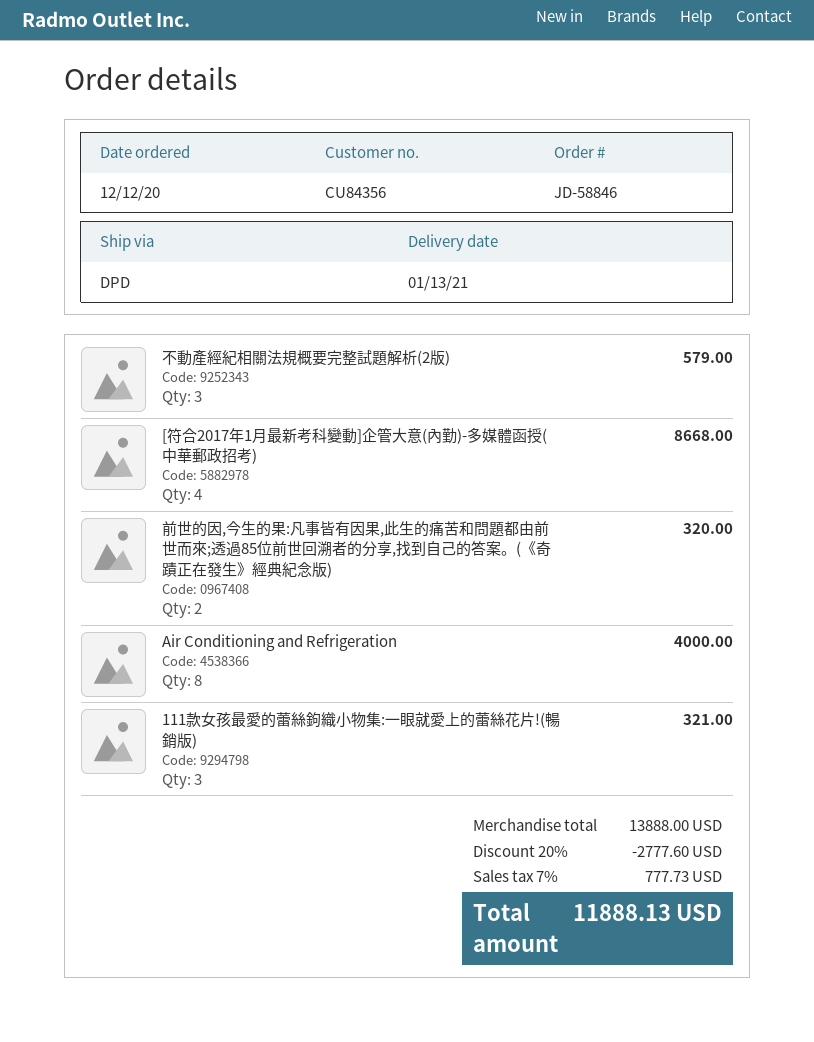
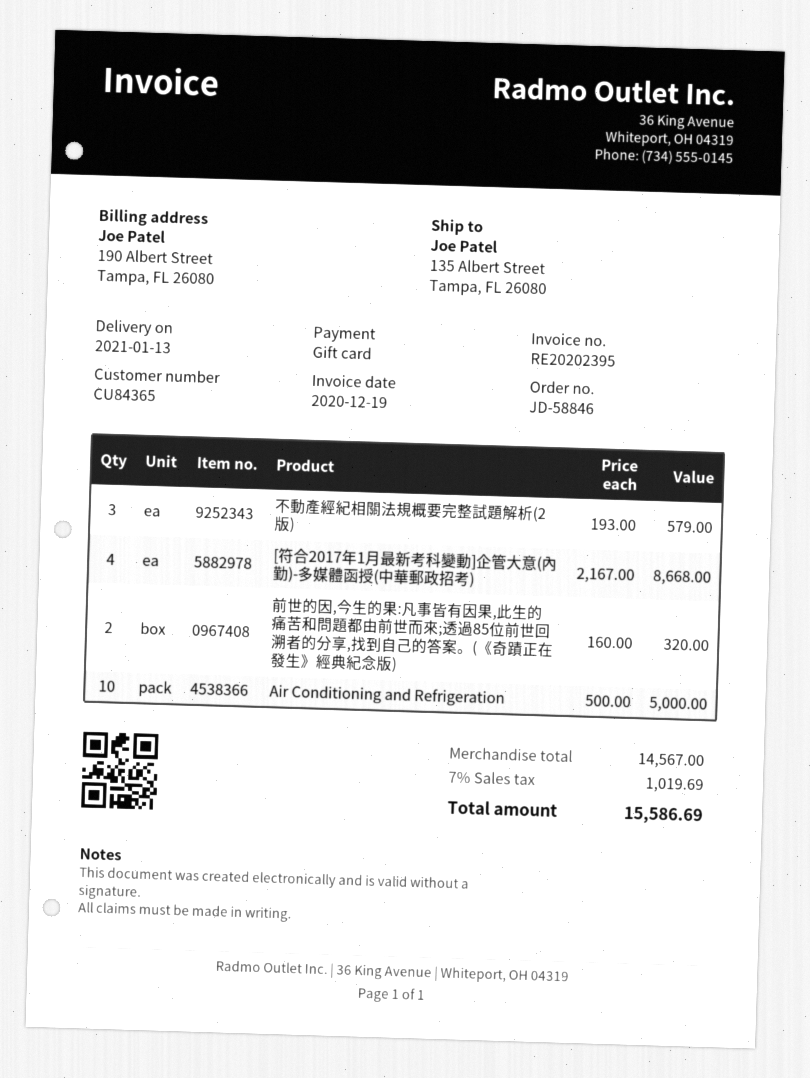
customer number: CU84356 -> CU84365
Air Conditioning and Refrigeration: 8 for 4000.00 -> 10 for 5000.00
111款女孩最愛的蕾絲鉤織小物集:一眼就愛上的蕾絲花片!(暢銷版): 3 for 321.00 -> none
subtotal: 13888.00 -> 14567.00
discount: 20% = 2777.60 -> none
tax: 7% = 777.73 -> 7% = 1019.69
total: 11888.13 -> 15586.69

